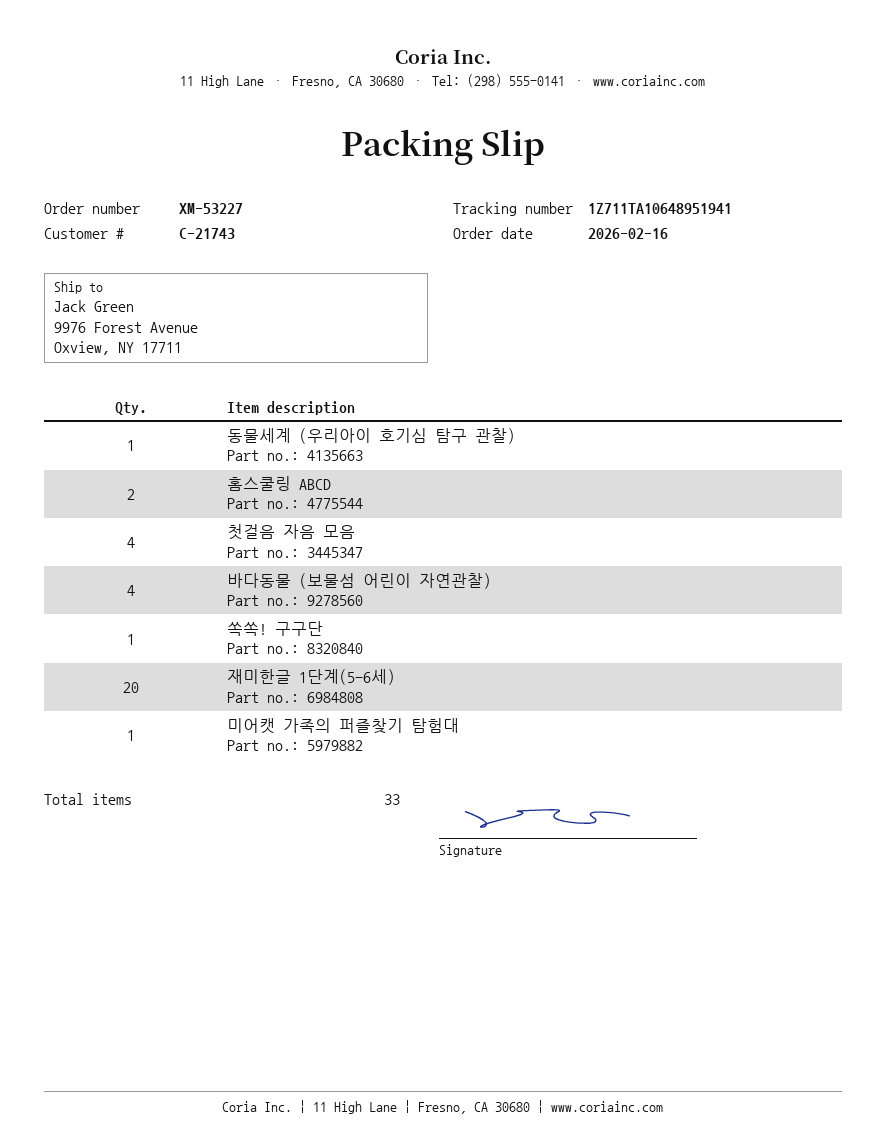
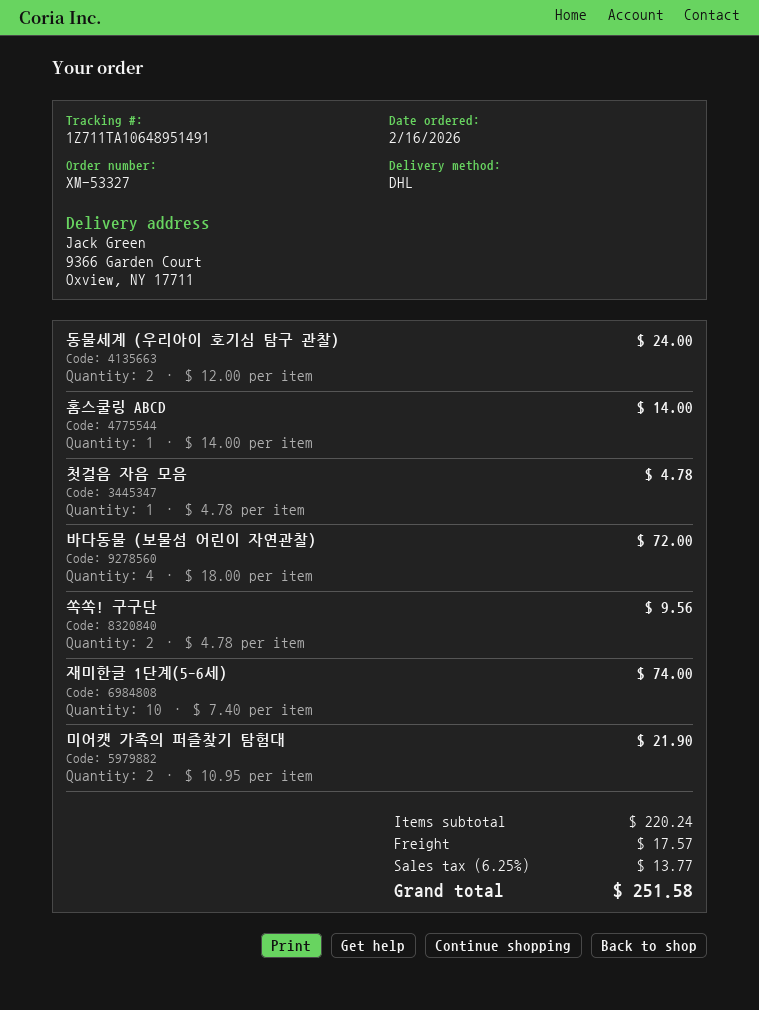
order number: XM-53227 -> XM-53327
tracking number: 1Z711TA10648951941 -> 1Z711TA10648951491
ship to: 9976 Forest Avenue, Oxview, NY 17711 -> 9366 Garden Court, Oxview, NY 17711
동물세계 (우리아이 호기심 탐구 관찰): 1 -> 2
홈스쿨링 ABCD: 2 -> 1
첫걸음 자음 모음: 4 -> 1
쏙쏙! 구구단: 1 -> 2
재미한글 1단계(5-6세): 20 -> 10
미어캣 가족의 퍼즐찾기 탐험대: 1 -> 2

